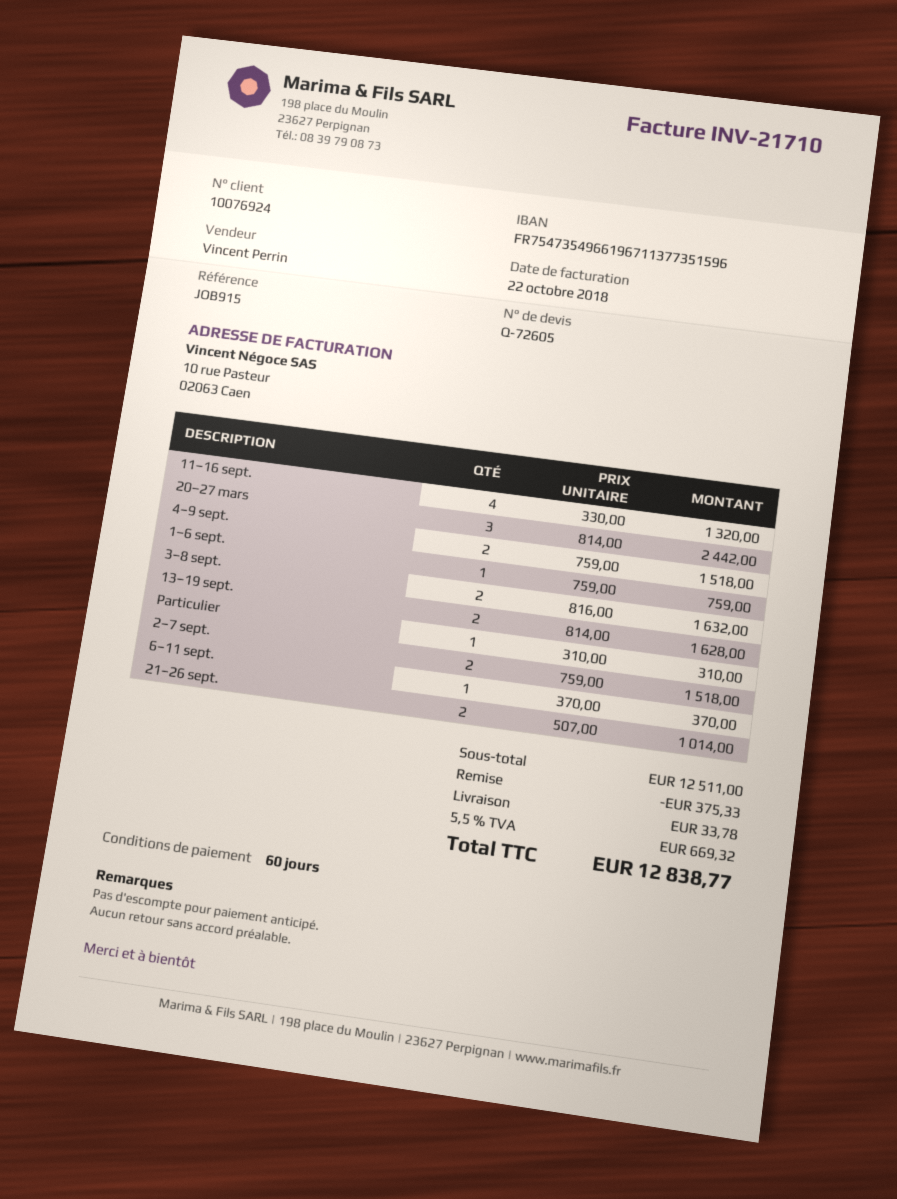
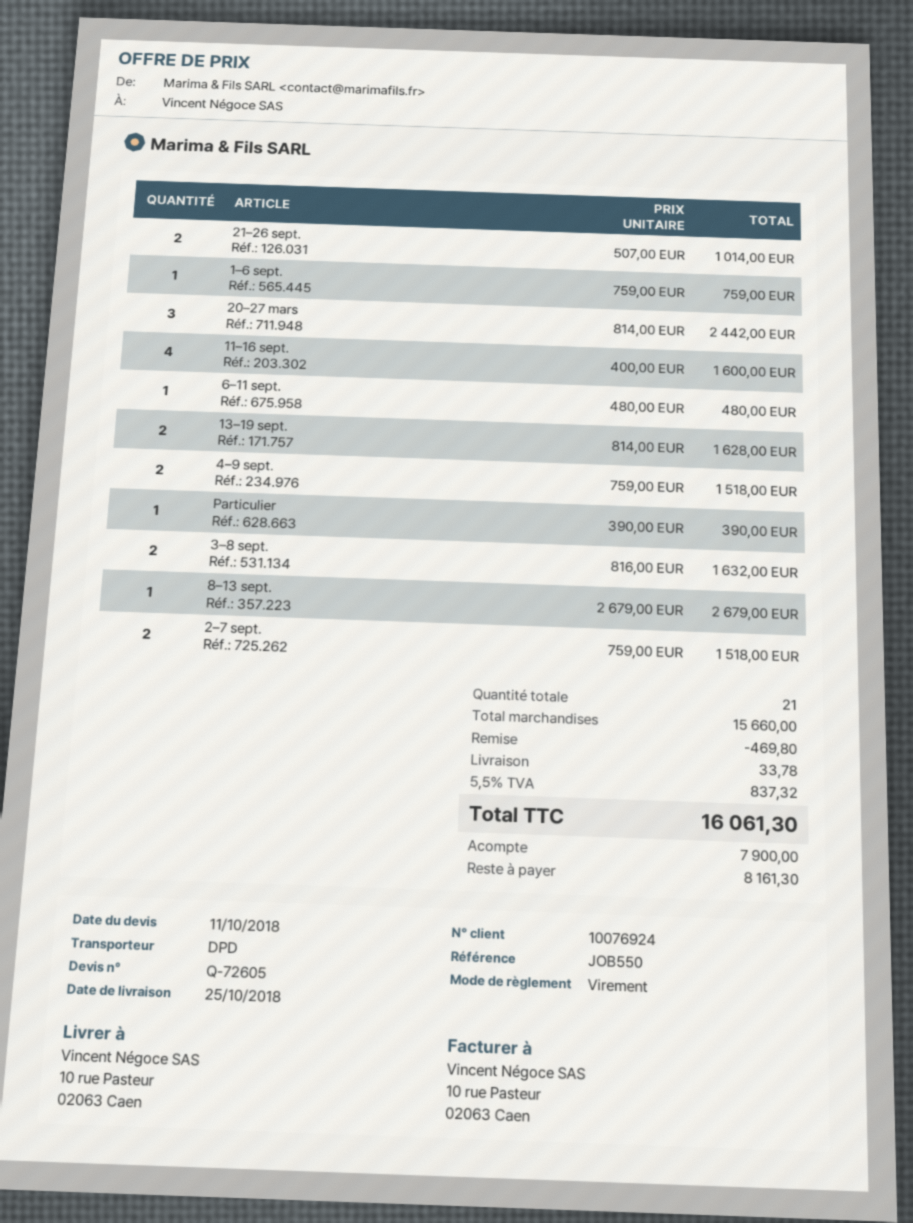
reference: JOB915 -> JOB550
11–16 sept.: 4 x 330.00 = 1320.00 -> 4 x 400.00 = 1600.00
Particulier: 1 x 310.00 = 310.00 -> 1 x 390.00 = 390.00
6–11 sept.: 1 x 370.00 = 370.00 -> 1 x 480.00 = 480.00
8–13 sept.: none -> 1 x 2679.00 = 2679.00
subtotal: 12511.00 -> 15660.00
discount: 375.33 -> 469.80
tax: 5.5% = 669.32 -> 5.5% = 837.32
total: 12838.77 -> 16061.30

